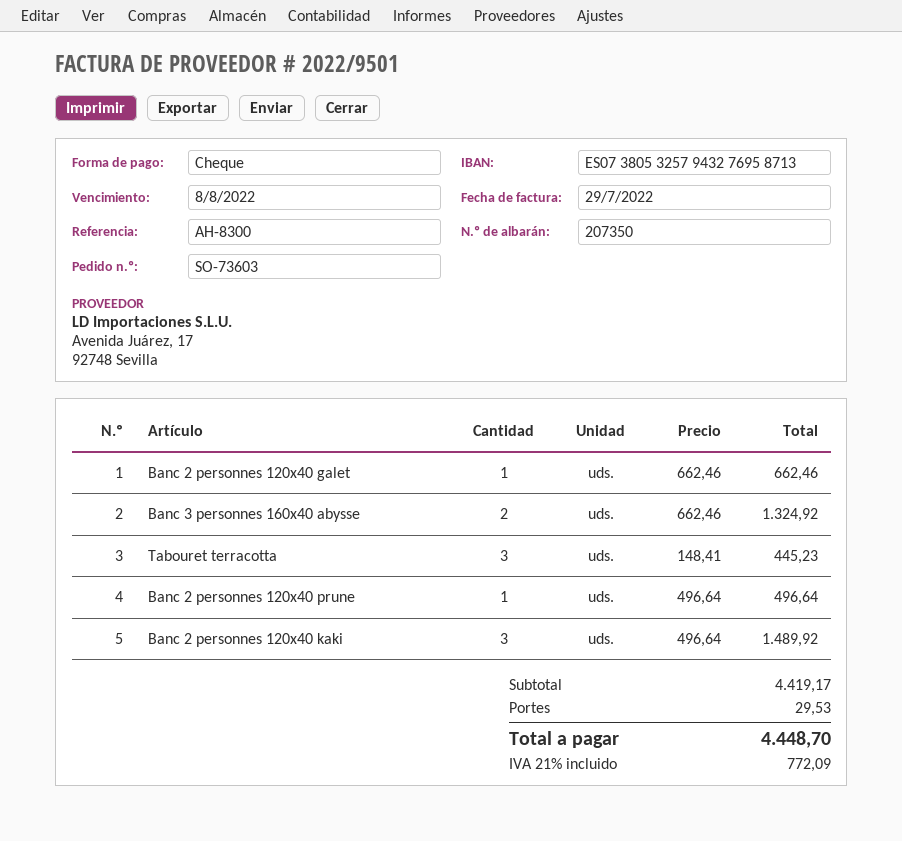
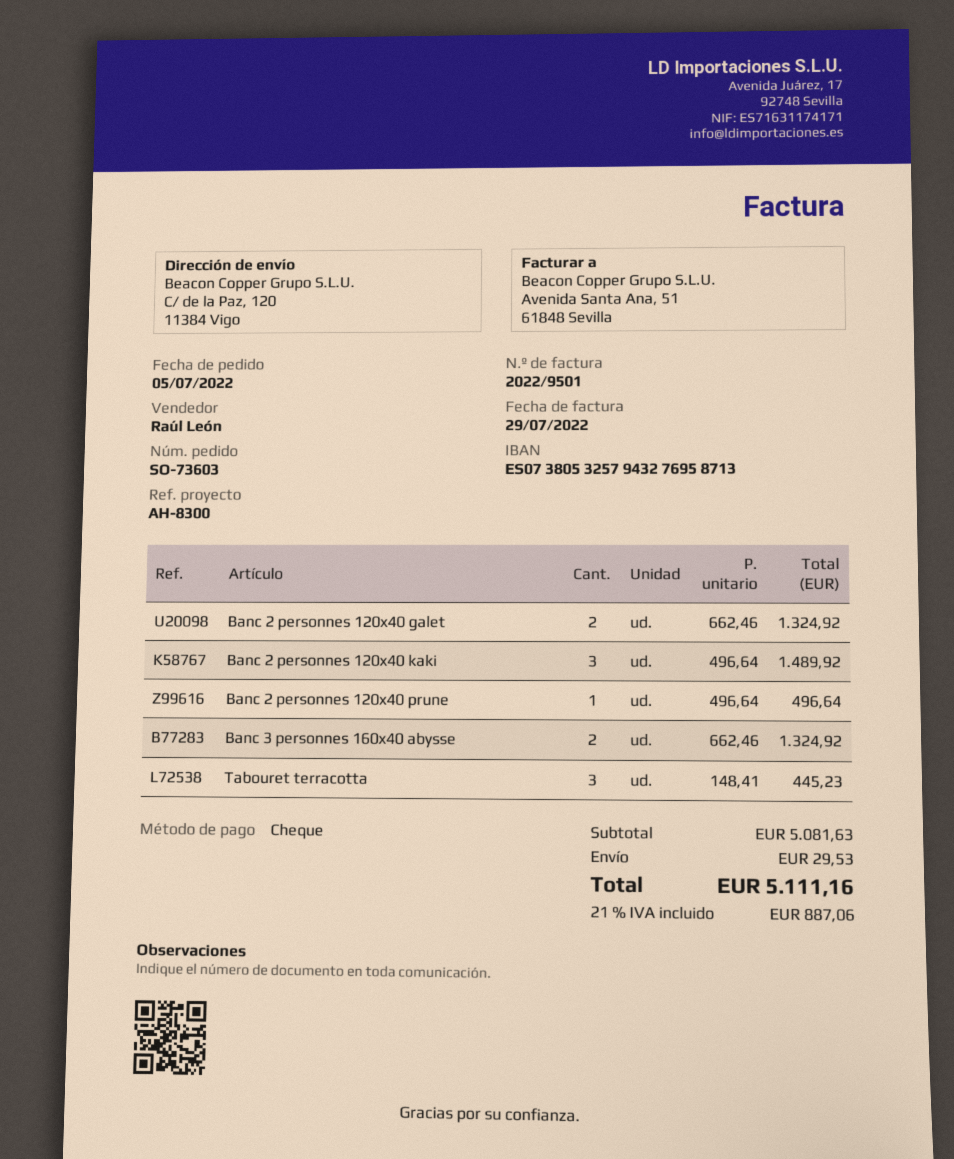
Banc 2 personnes 120x40 galet: 1 x 662.46 = 662.46 -> 2 x 662.46 = 1324.92
subtotal: 4419.17 -> 5081.63
tax: 21% = 772.09 -> 21% = 887.06
total: 4448.70 -> 5111.16

